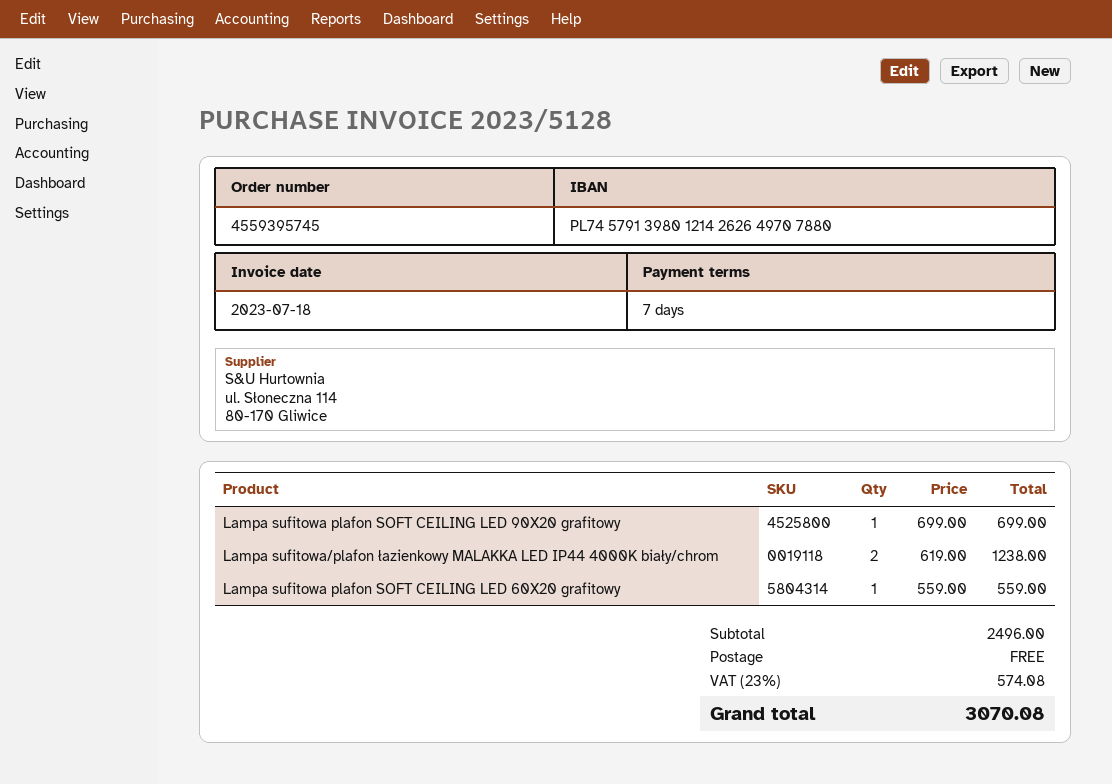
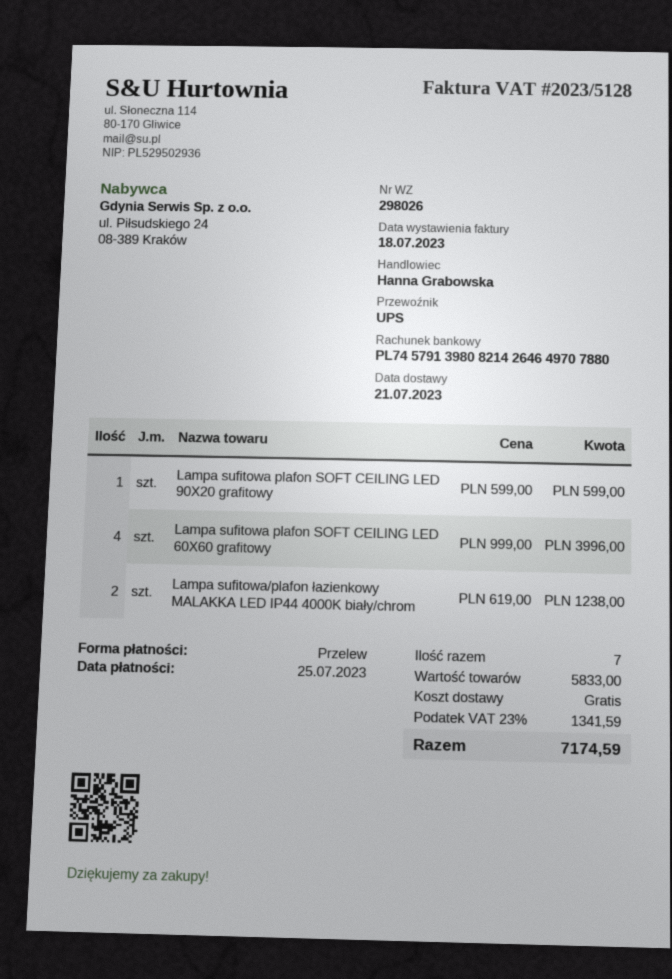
bank account: PL74579139801214262649707880 -> PL74579139808214264649707880
Lampa sufitowa plafon SOFT CEILING LED 90X20 grafitowy: 1 x 699.00 = 699.00 -> 1 x 599.00 = 599.00
Lampa sufitowa plafon SOFT CEILING LED 60X20 grafitowy: 1 x 559.00 = 559.00 -> none
Lampa sufitowa plafon SOFT CEILING LED 60X60 grafitowy: none -> 4 x 999.00 = 3996.00
subtotal: 2496.00 -> 5833.00
tax: 23% = 574.08 -> 23% = 1341.59
total: 3070.08 -> 7174.59

